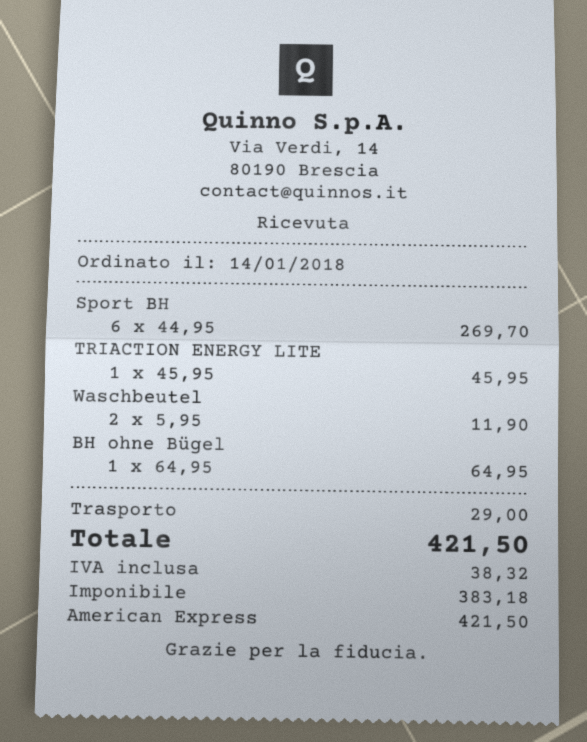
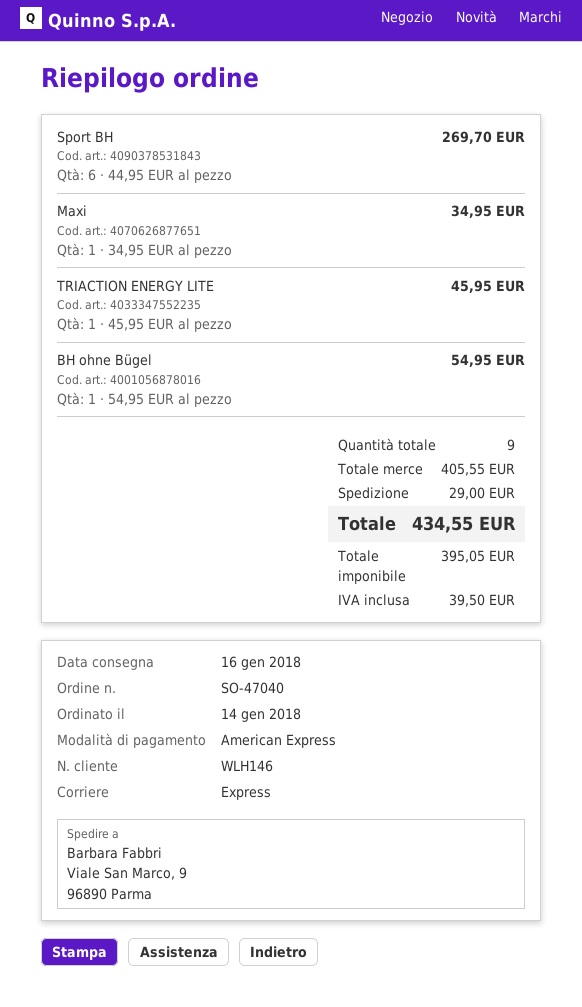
Waschbeutel: 2 x 5.95 = 11.90 -> none
BH ohne Bügel: 1 x 64.95 = 64.95 -> 1 x 54.95 = 54.95
Maxi: none -> 1 x 34.95 = 34.95
net: 383.18 -> 395.05
tax: 38.32 -> 39.50
total: 421.50 -> 434.55

